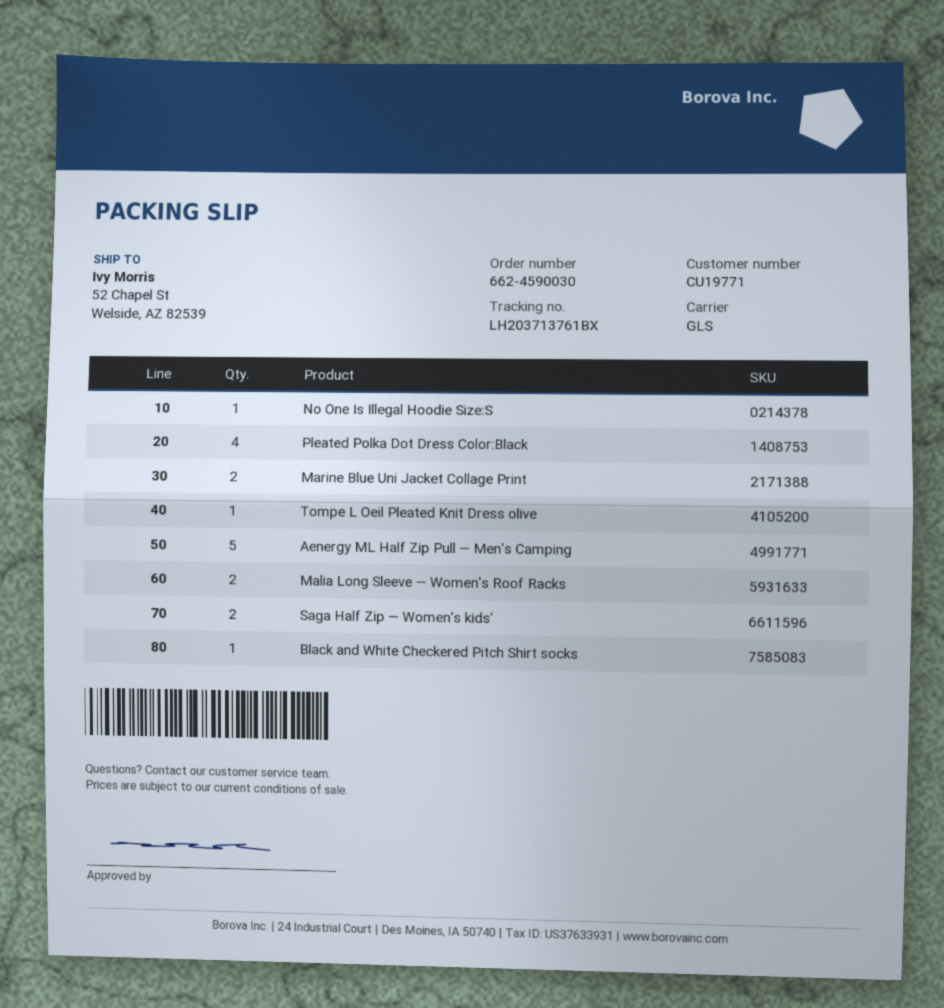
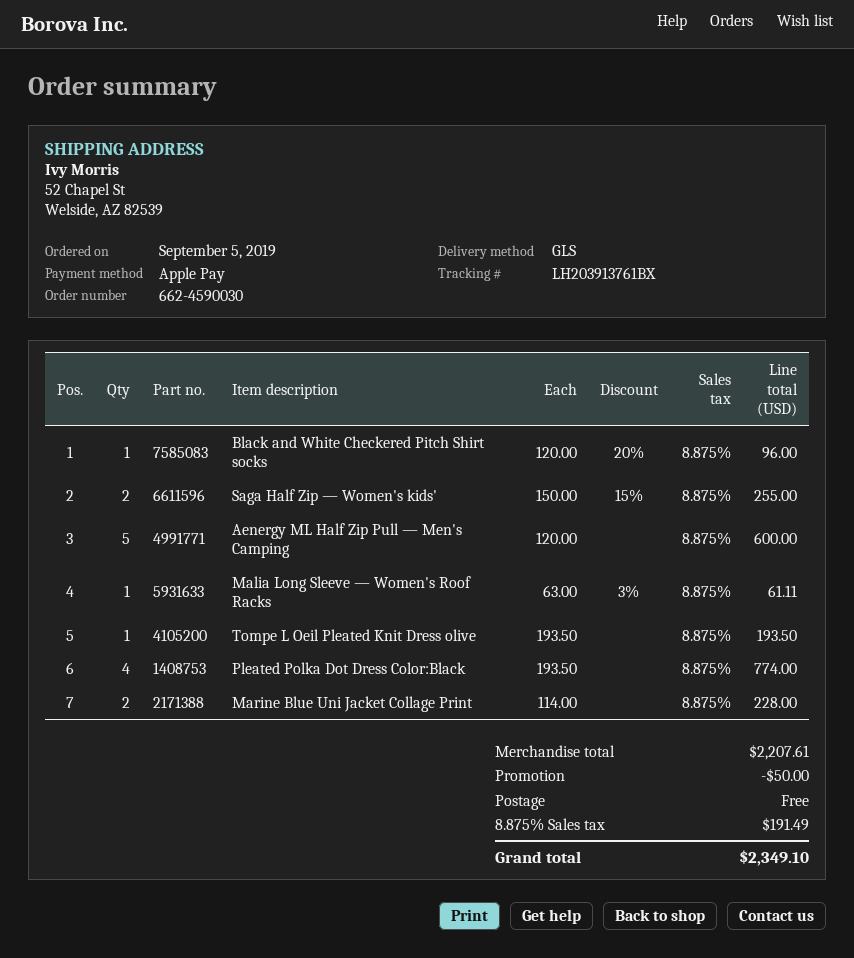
tracking number: LH203713761BX -> LH203913761BX
No One Is Illegal Hoodie Size:S: 1 -> none
Malia Long Sleeve — Women's Roof Racks: 2 -> 1

